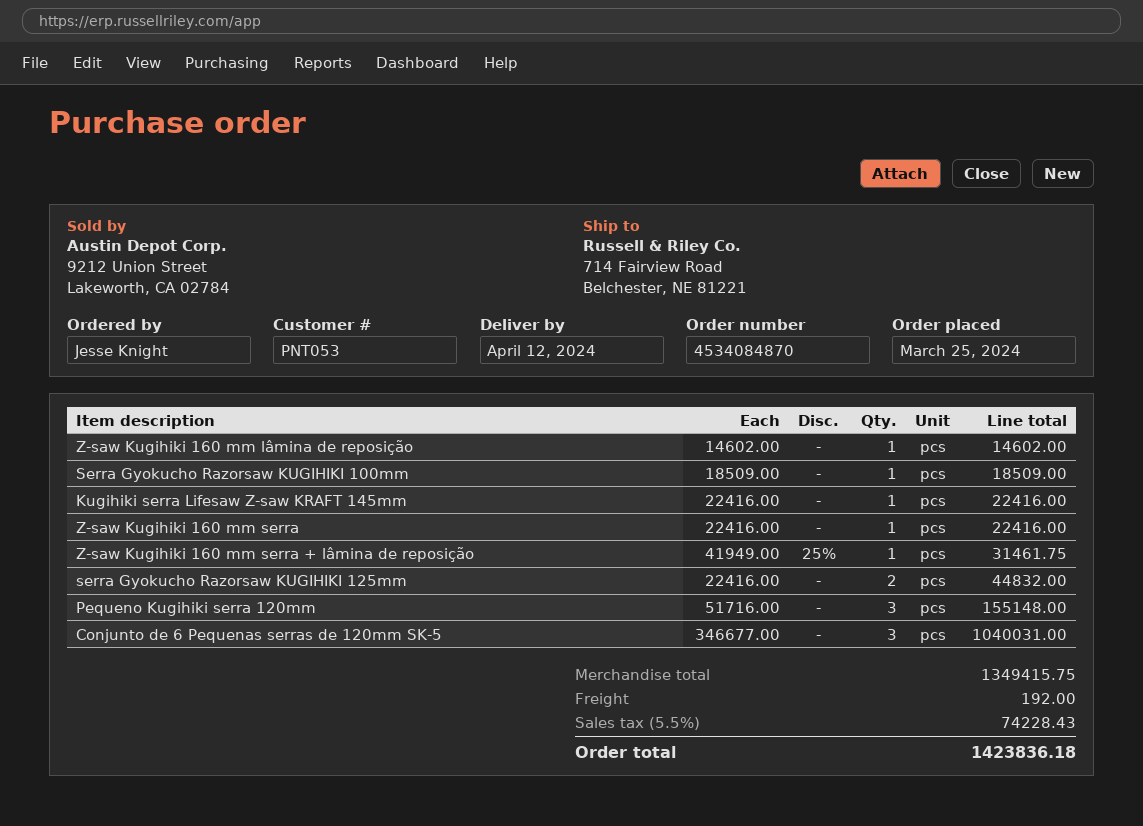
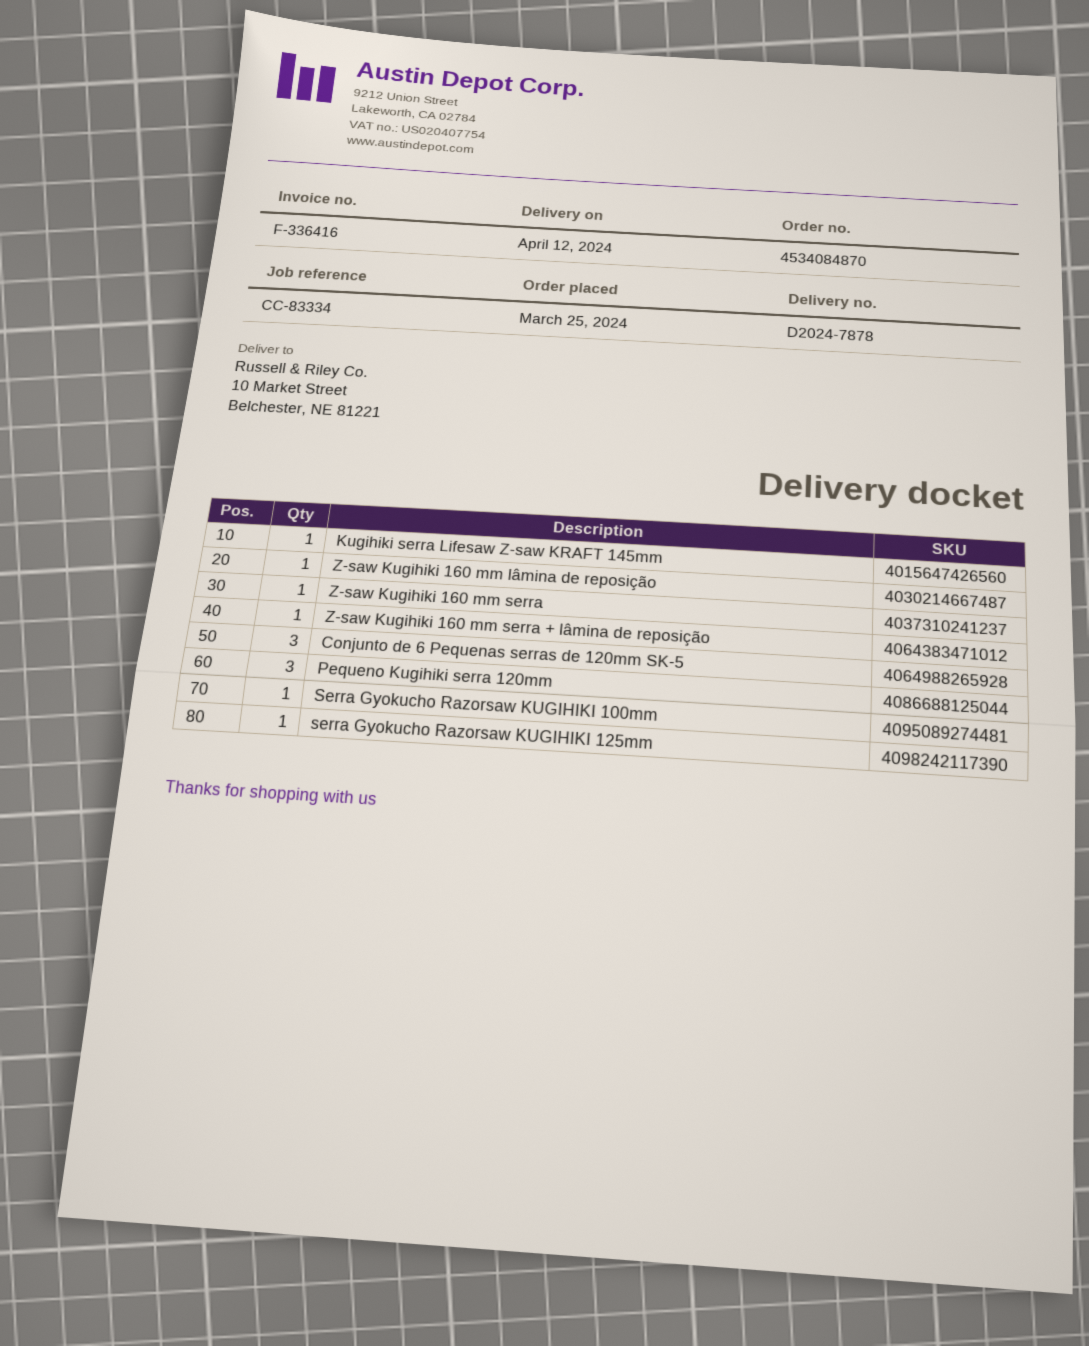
ship to: 714 Fairview Road, Belchester, NE 81221 -> 10 Market Street, Belchester, NE 81221
serra Gyokucho Razorsaw KUGIHIKI 125mm: 2 -> 1

